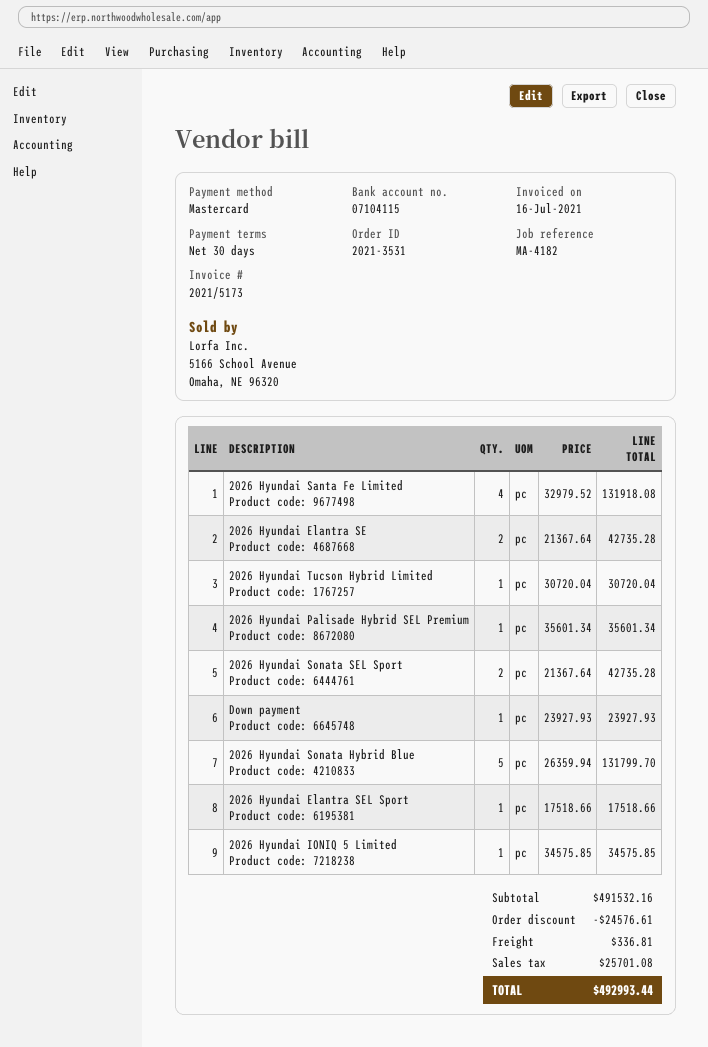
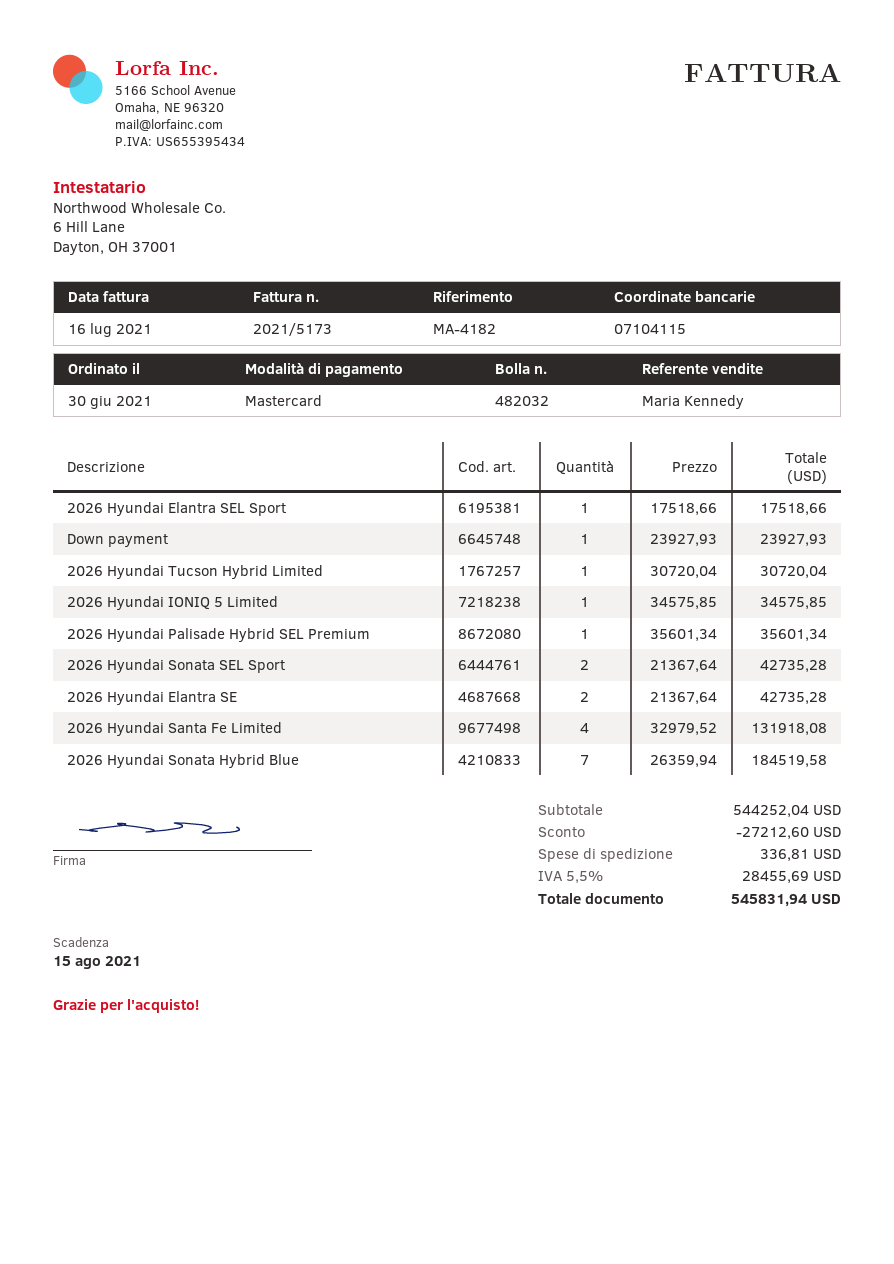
2026 Hyundai Sonata Hybrid Blue: 5 x 26359.94 = 131799.70 -> 7 x 26359.94 = 184519.58
subtotal: 491532.16 -> 544252.04
discount: 24576.61 -> 27212.60
tax: 25701.08 -> 28455.69
total: 492993.44 -> 545831.94

